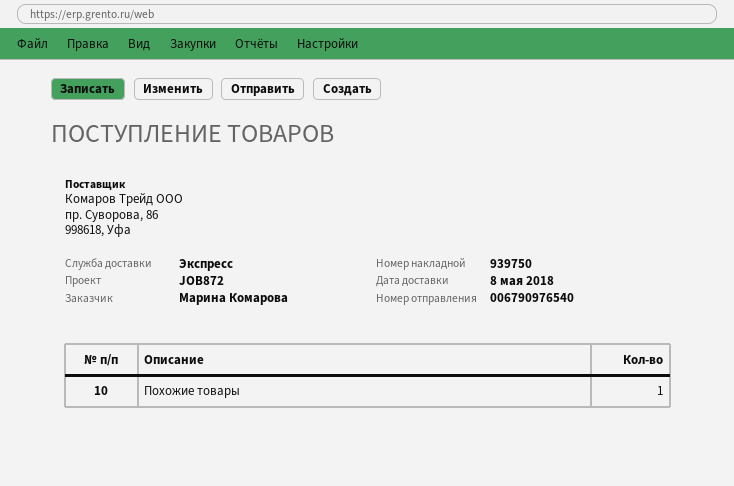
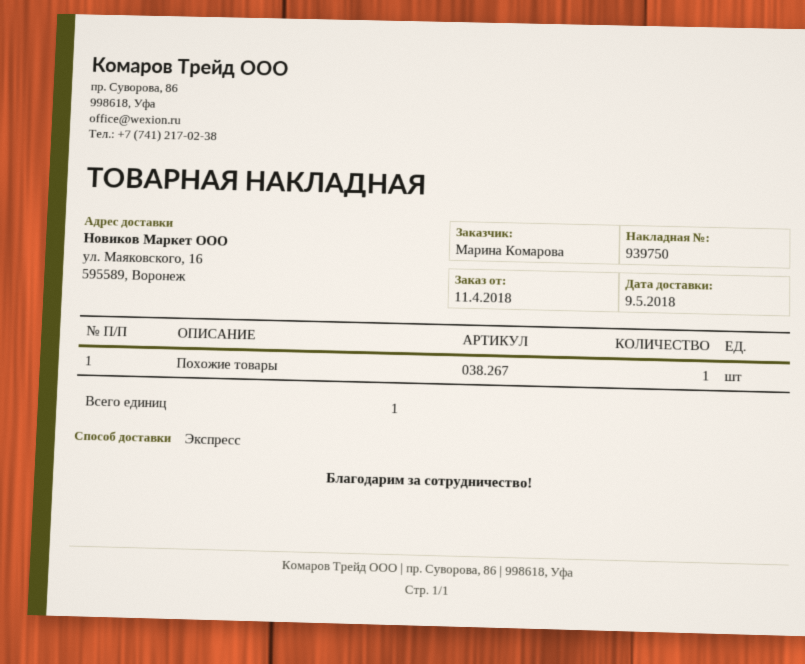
delivery date: 2018-05-08 -> 2018-05-09

